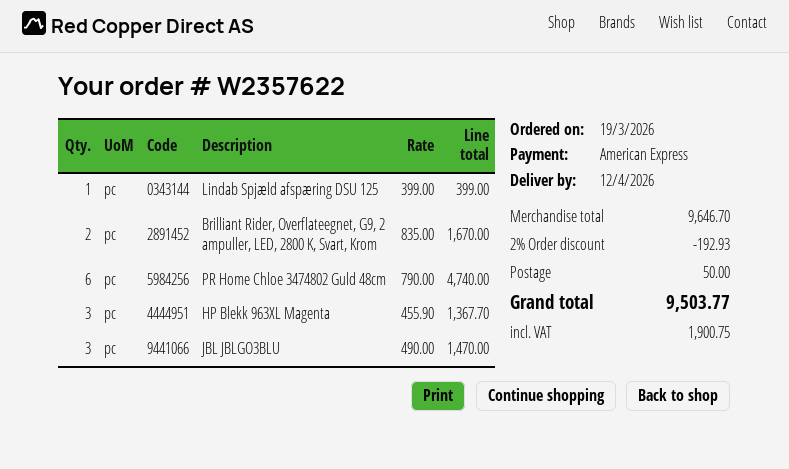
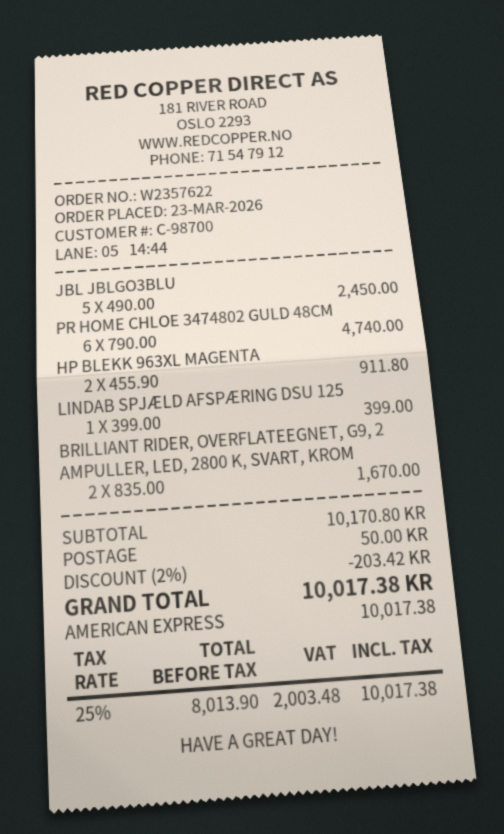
order date: 2026-03-19 -> 2026-03-23
HP Blekk 963XL Magenta: 3 x 455.90 = 1367.70 -> 2 x 455.90 = 911.80
JBL JBLGO3BLU: 3 x 490.00 = 1470.00 -> 5 x 490.00 = 2450.00
subtotal: 9646.70 -> 10170.80
discount: 2% = 192.93 -> 2% = 203.42
tax: 1900.75 -> 2003.48
total: 9503.77 -> 10017.38

